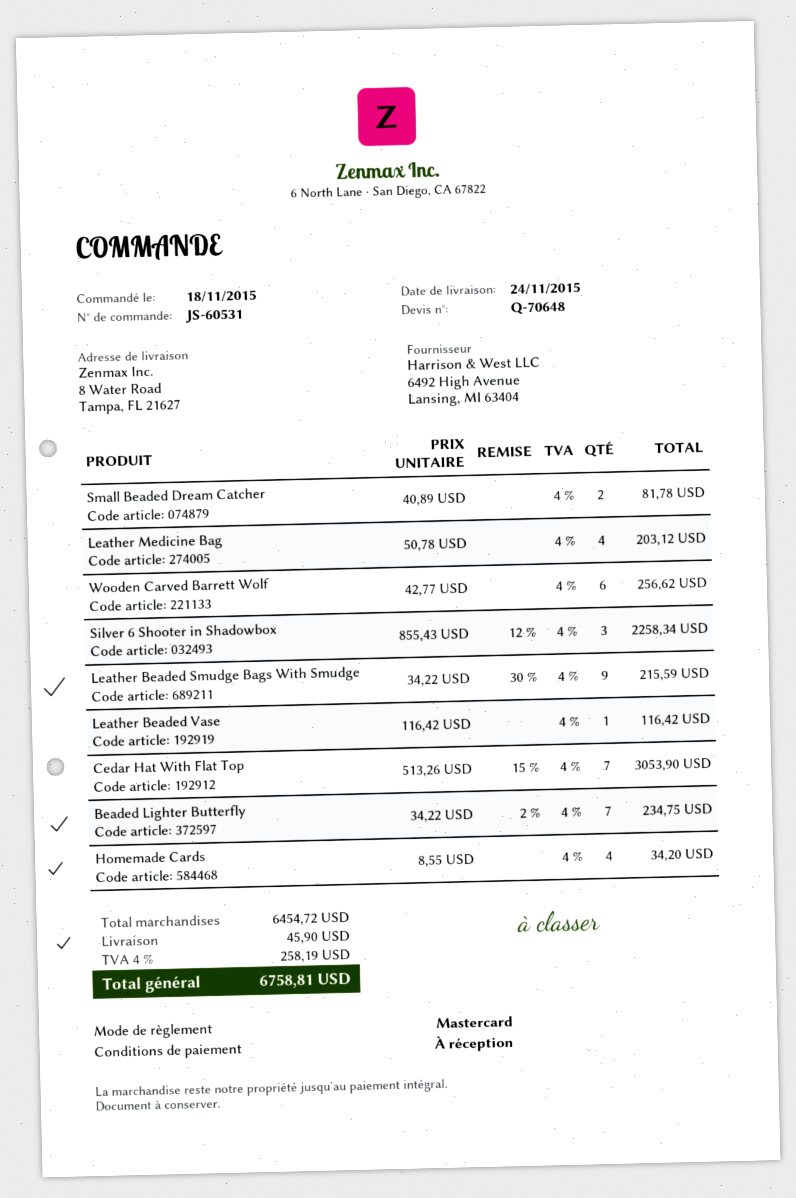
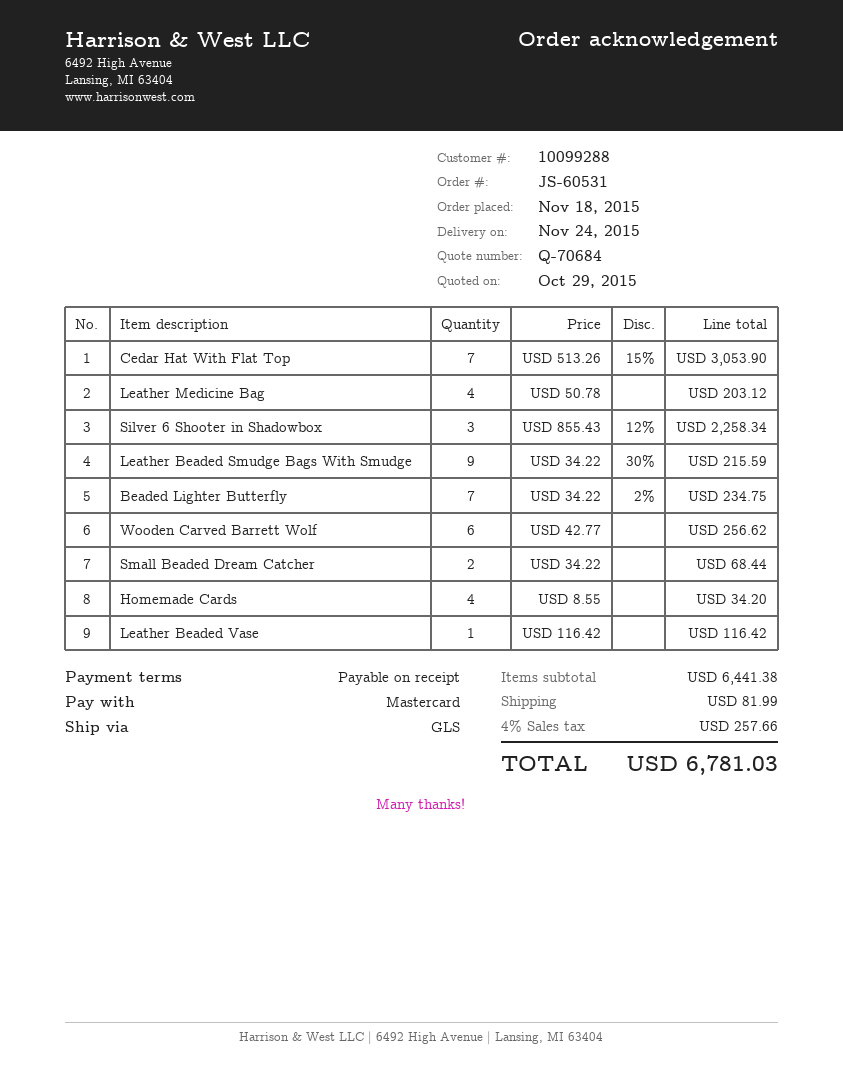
quote number: Q-70648 -> Q-70684
Small Beaded Dream Catcher: 2 x 40.89 = 81.78 -> 2 x 34.22 = 68.44
subtotal: 6454.72 -> 6441.38
shipping: 45.90 -> 81.99
tax: 4% = 258.19 -> 4% = 257.66
total: 6758.81 -> 6781.03

